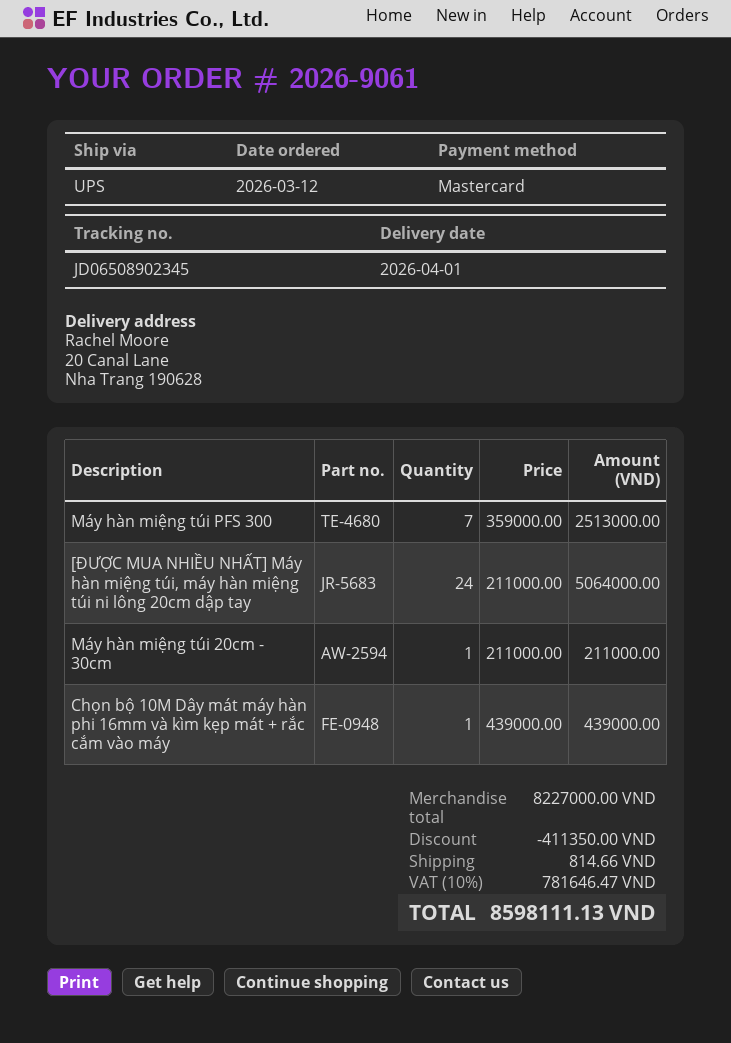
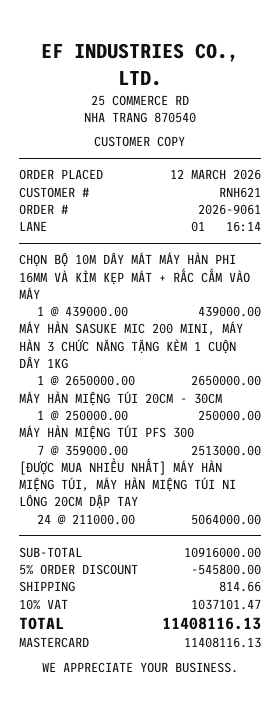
Máy hàn miệng túi 20cm - 30cm: 1 x 211000.00 = 211000.00 -> 1 x 250000.00 = 250000.00
MÁY HÀN SASUKE MIC 200 MINI, MÁY HÀN 3 CHỨC NĂNG TẶNG KÈM 1 CUỘN DÂY 1KG: none -> 1 x 2650000.00 = 2650000.00
subtotal: 8227000.00 -> 10916000.00
discount: 411350.00 -> 545800.00
tax: 10% = 781646.47 -> 10% = 1037101.47
total: 8598111.13 -> 11408116.13

